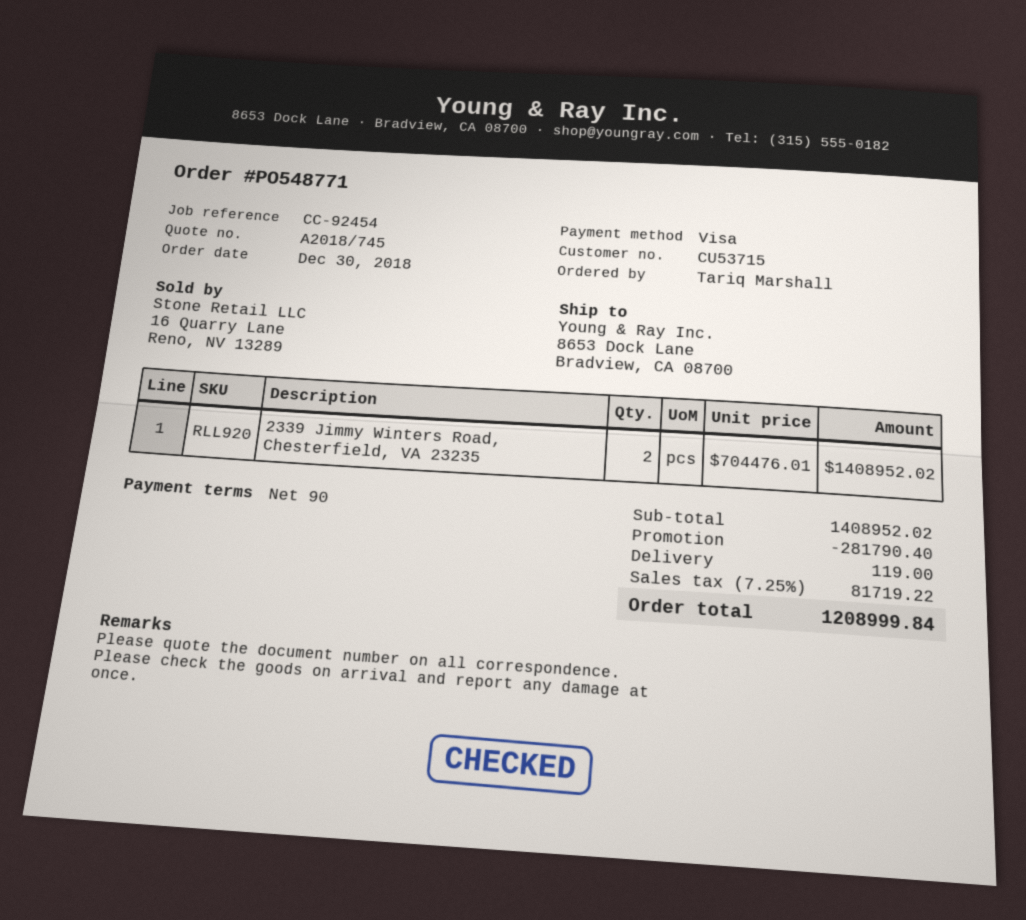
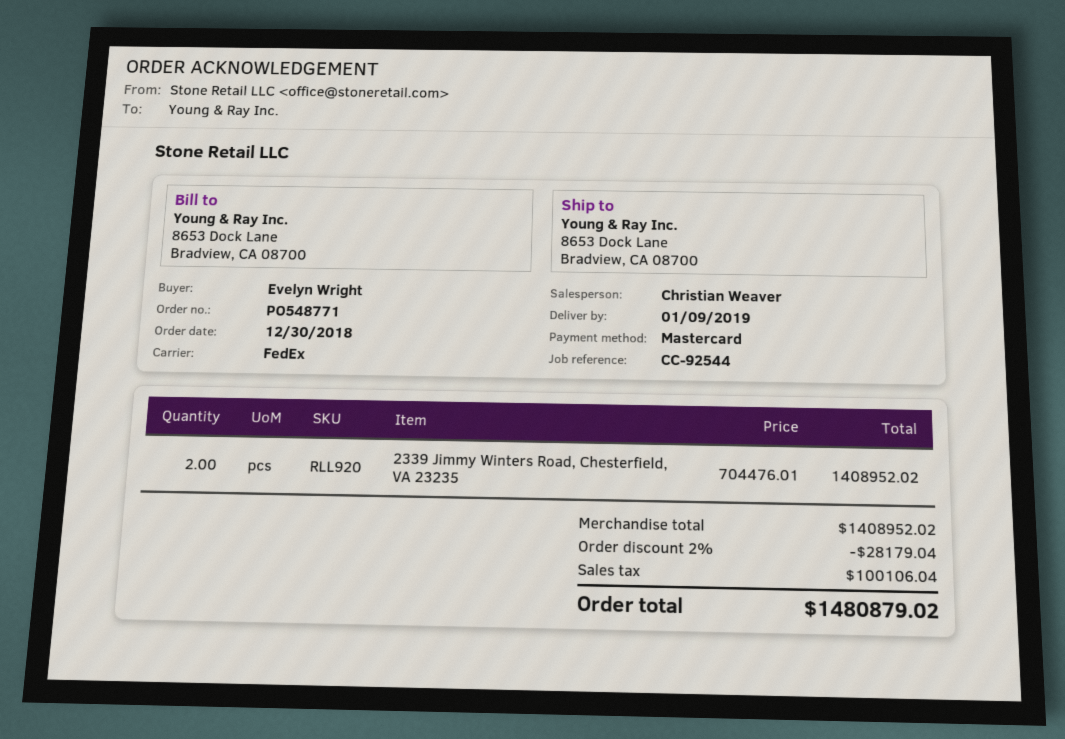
reference: CC-92454 -> CC-92544
ordered by: Tariq Marshall -> Evelyn Wright
payment method: Visa -> Mastercard
discount: 281790.40 -> 28179.04
shipping: 119.00 -> none
tax: 81719.22 -> 100106.04
total: 1208999.84 -> 1480879.02

